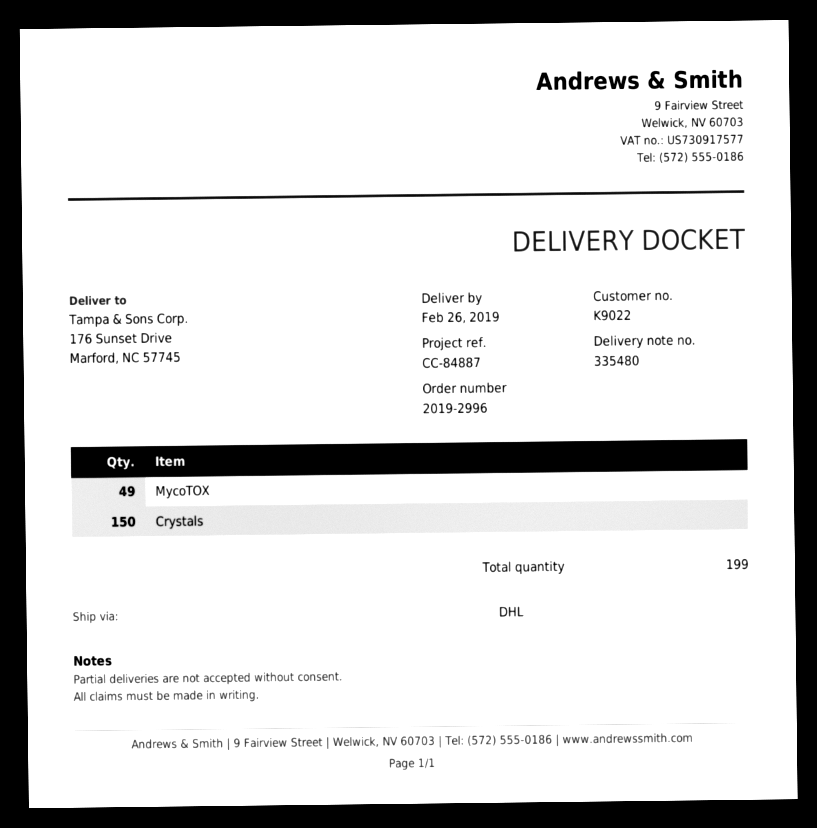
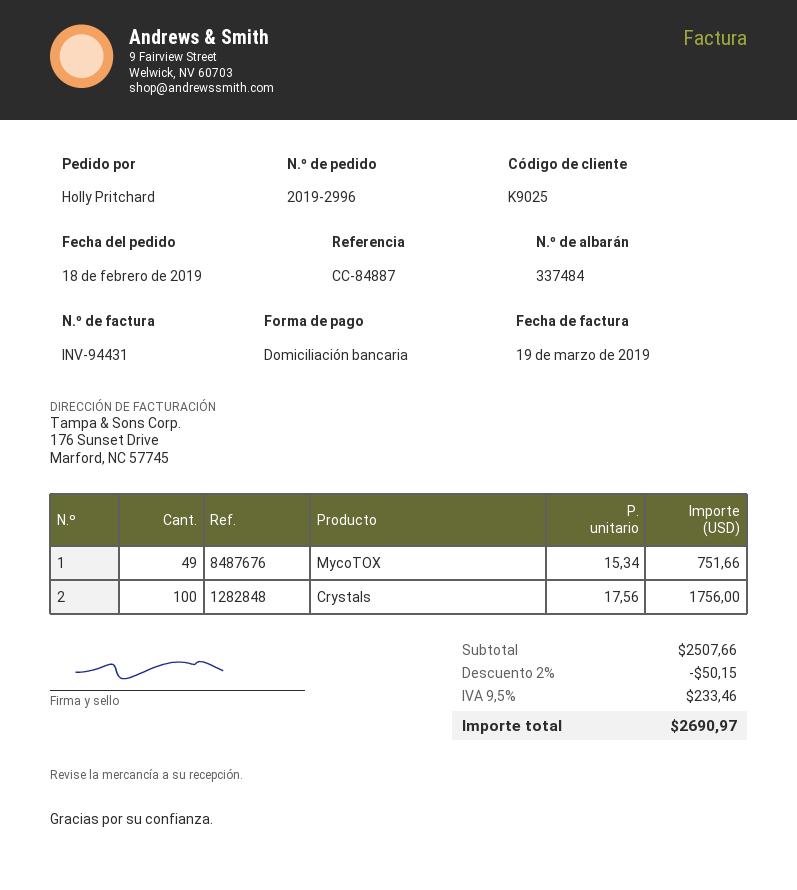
delivery note number: 335480 -> 337484
customer number: K9022 -> K9025
Crystals: 150 -> 100

